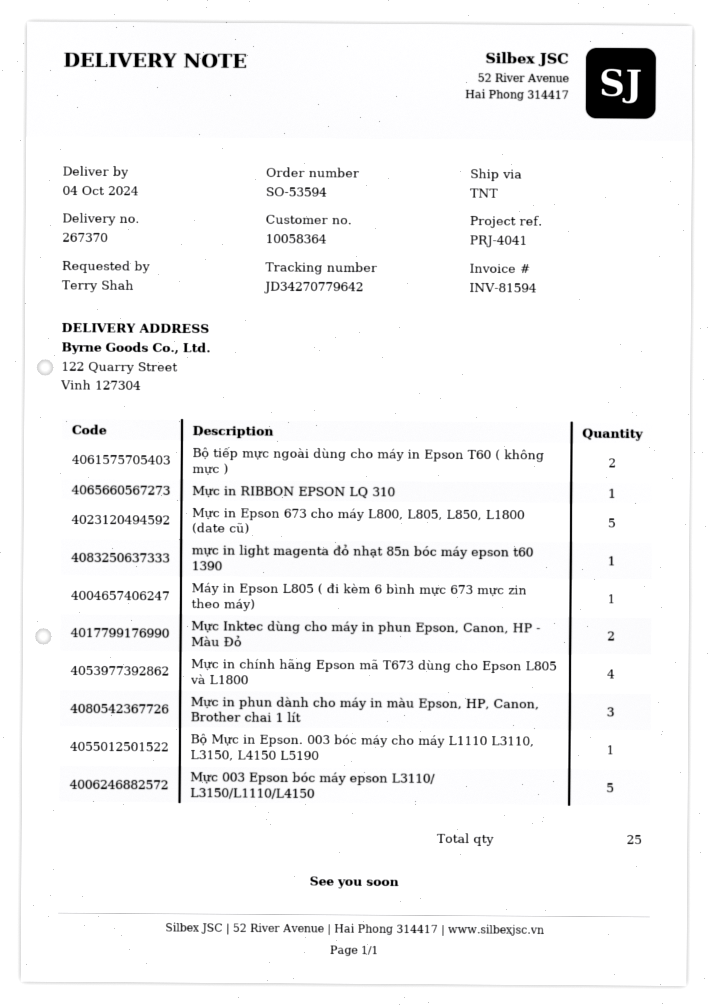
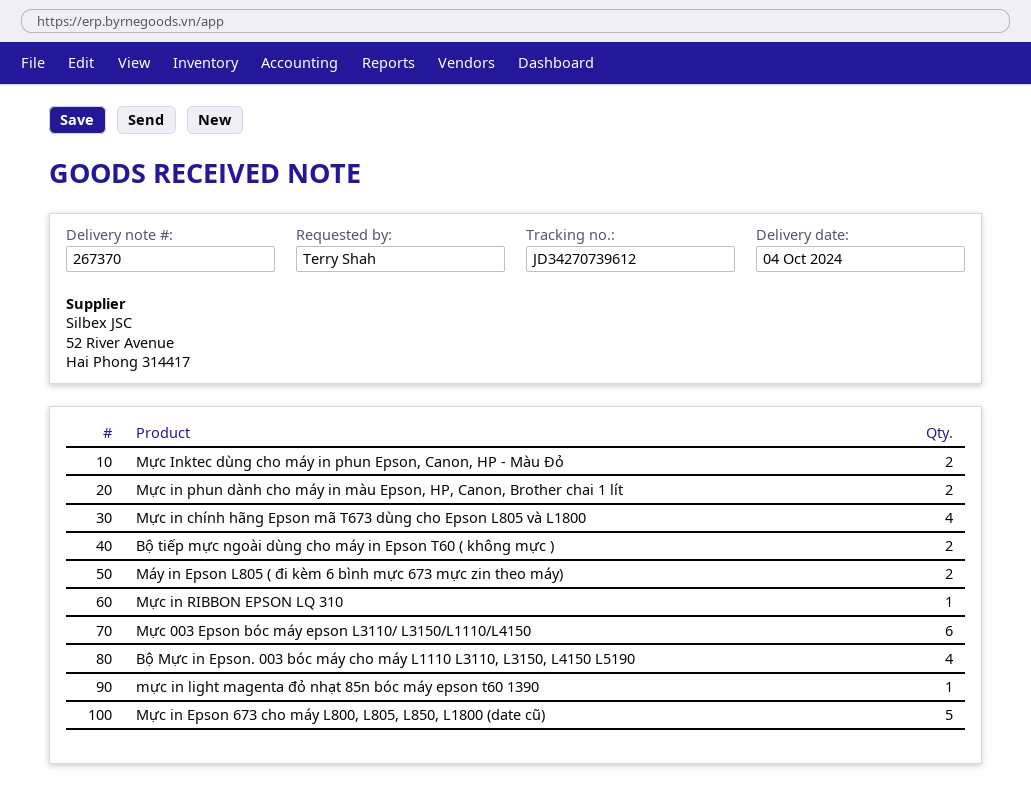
tracking number: JD34270779642 -> JD34270739612
Máy in Epson L805 ( đi kèm 6 bình mực 673 mực zin theo máy): 1 -> 2
Mực in phun dành cho máy in màu Epson, HP, Canon, Brother chai 1 lít: 3 -> 2
Bộ Mực in Epson. 003 bóc máy cho máy L1110 L3110, L3150, L4150 L5190: 1 -> 4
Mực 003 Epson bóc máy epson L3110/ L3150/L1110/L4150: 5 -> 6

